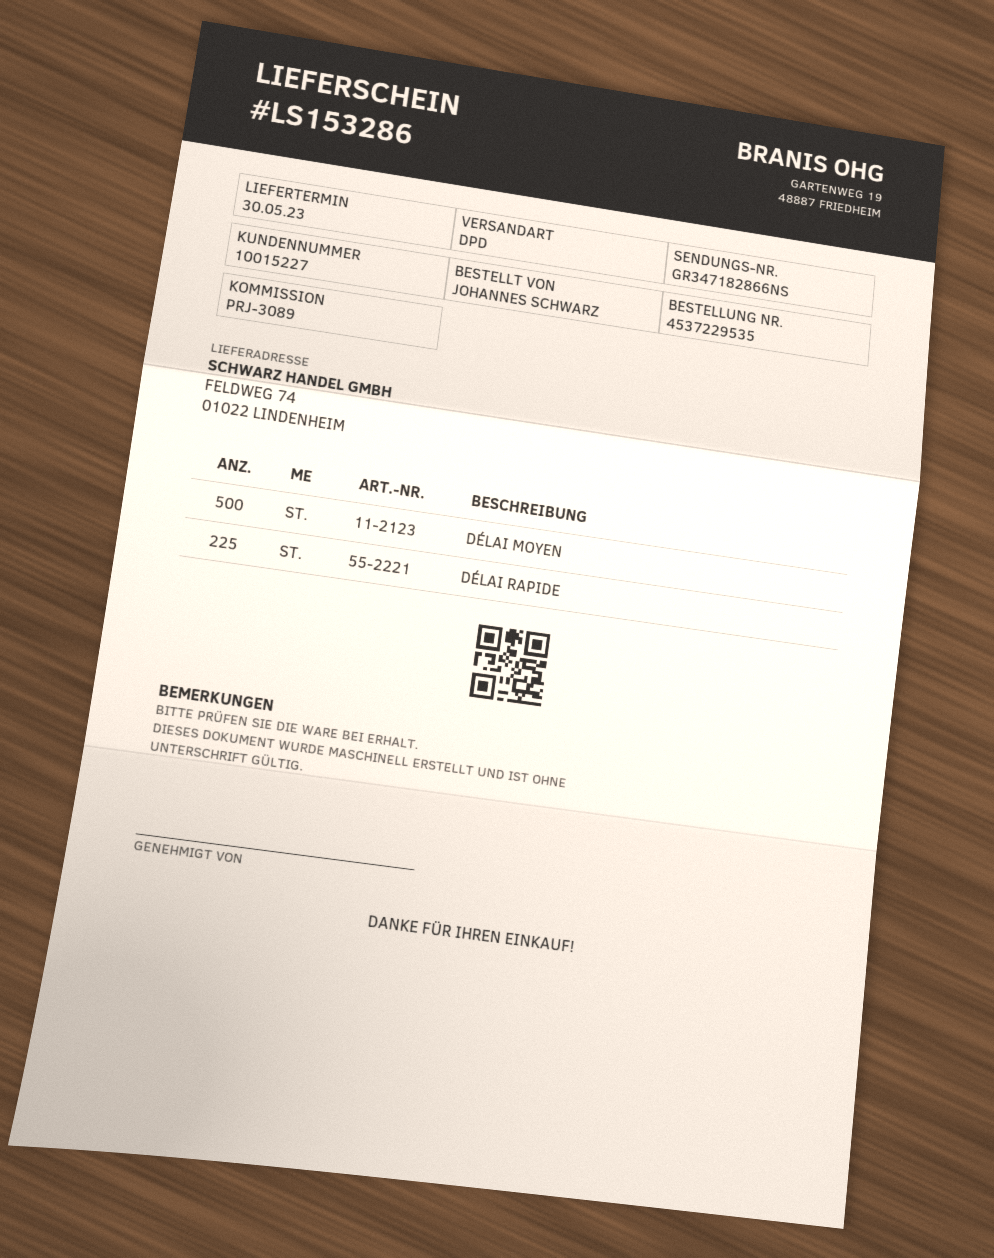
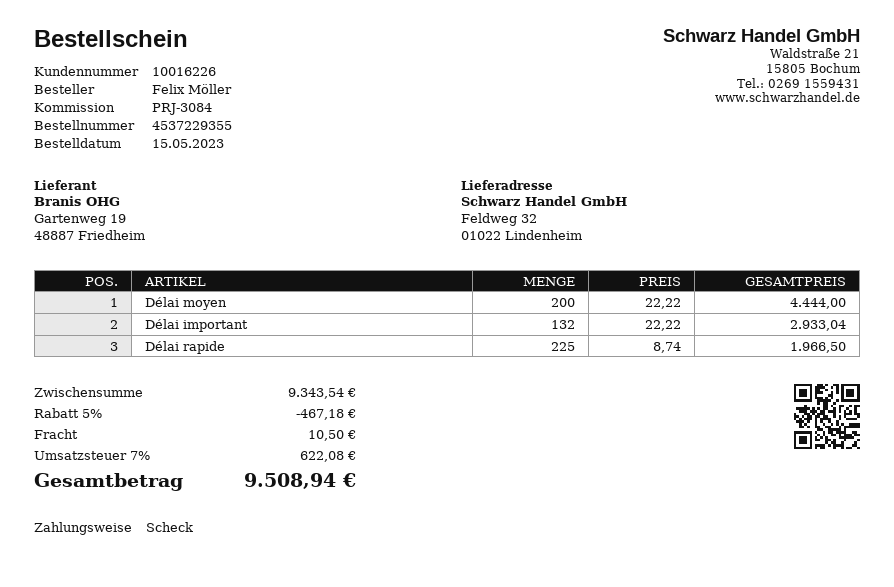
order number: 4537229535 -> 4537229355
customer number: 10015227 -> 10016226
reference: PRJ-3089 -> PRJ-3084
ordered by: JOHANNES SCHWARZ -> Felix Möller
ship to: FELDWEG 74, 01022 LINDENHEIM -> Feldweg 32, 01022 Lindenheim
DÉLAI MOYEN: 500 -> 200
Délai important: none -> 132

